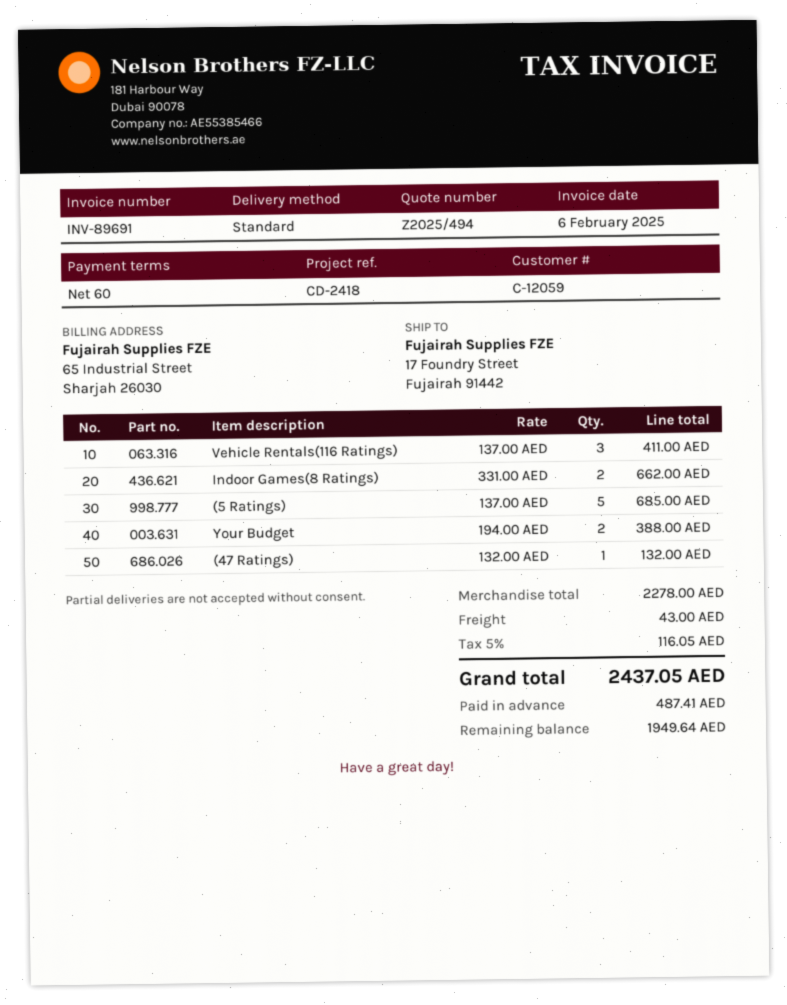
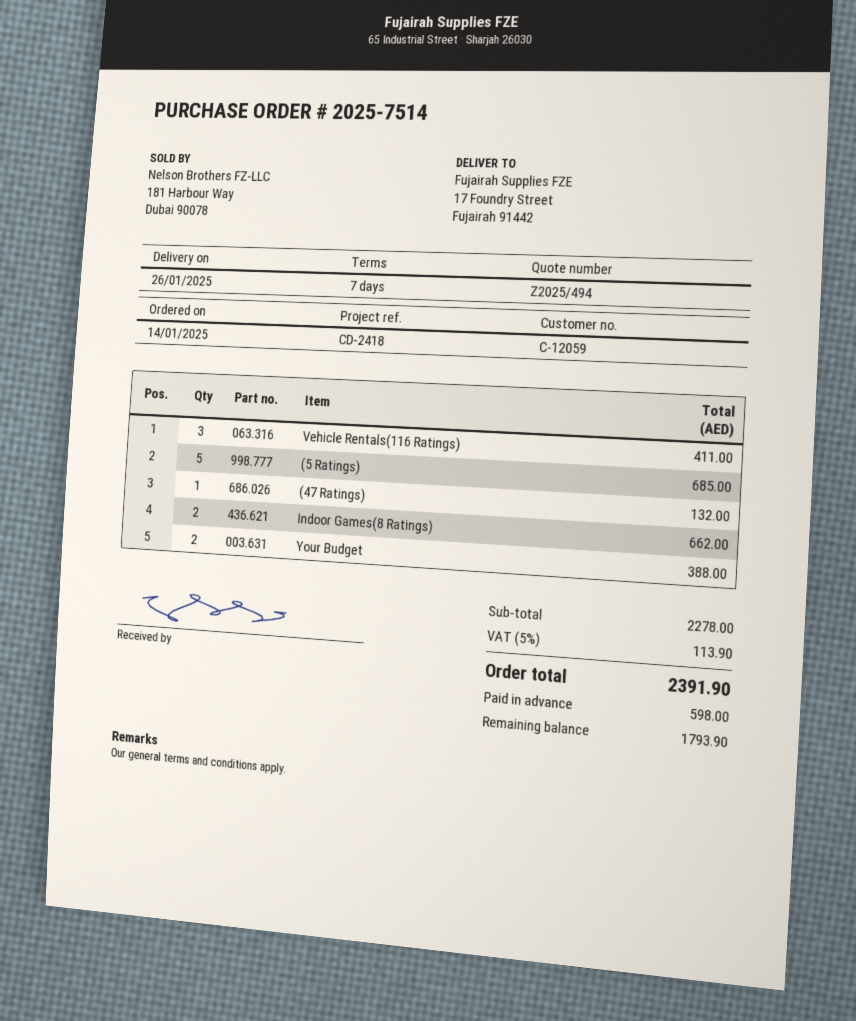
payment terms: 60 days -> 7 days
shipping: 43.00 -> none
tax: 5% = 116.05 -> 5% = 113.90
total: 2437.05 -> 2391.90
deposit: 487.41 -> 598.00
balance: 1949.64 -> 1793.90

